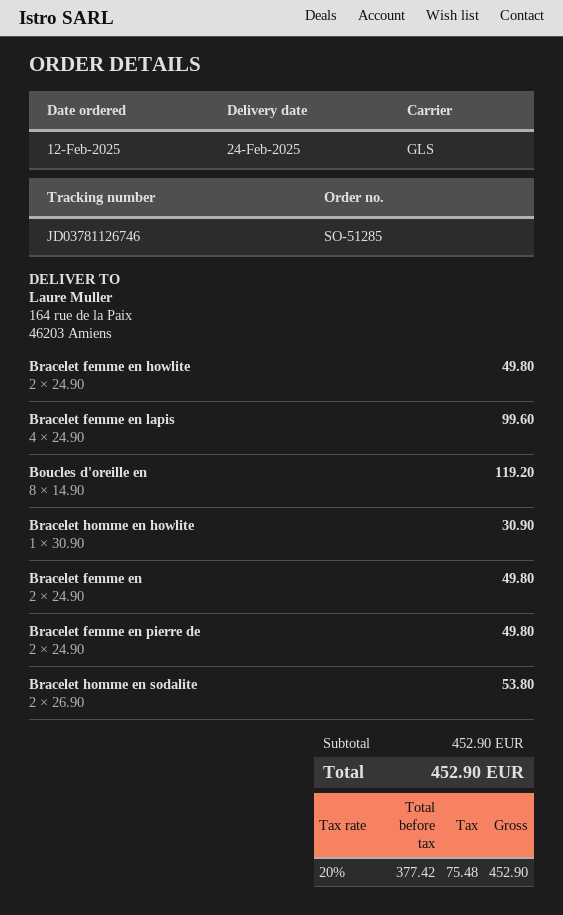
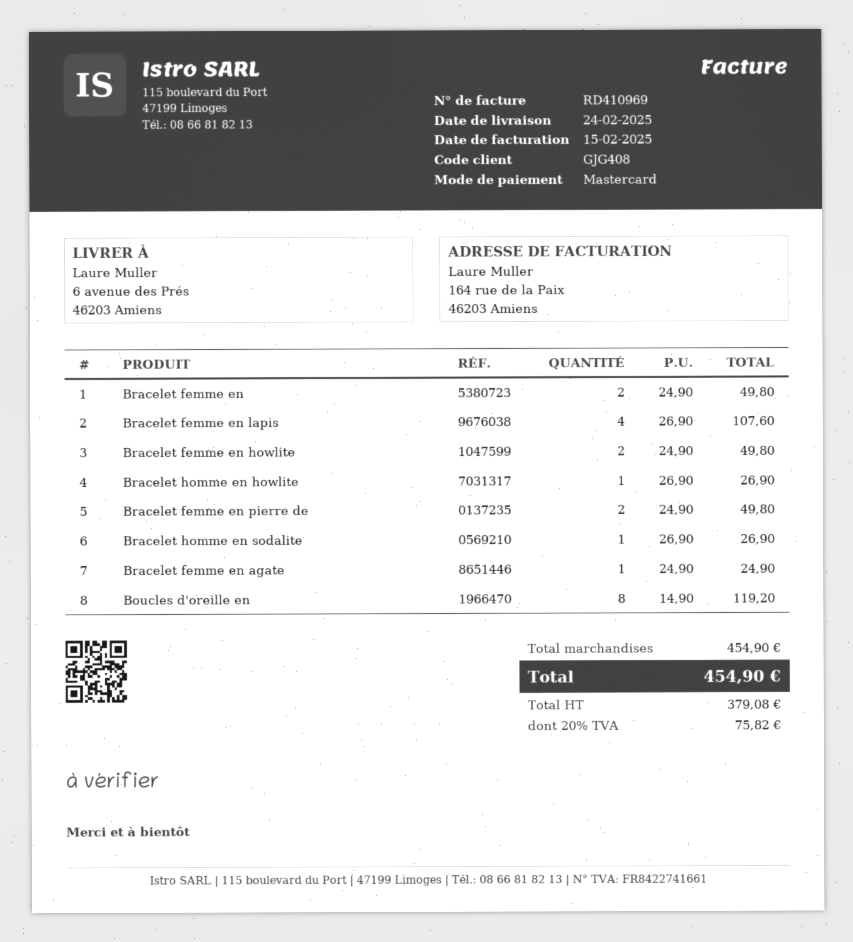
ship to: 164 rue de la Paix, 46203 Amiens -> 6 avenue des Prés, 46203 Amiens
Bracelet femme en lapis: 4 x 24.90 = 99.60 -> 4 x 26.90 = 107.60
Bracelet homme en howlite: 1 x 30.90 = 30.90 -> 1 x 26.90 = 26.90
Bracelet homme en sodalite: 2 x 26.90 = 53.80 -> 1 x 26.90 = 26.90
Bracelet femme en agate: none -> 1 x 24.90 = 24.90
subtotal: 452.90 -> 454.90
net: 377.42 -> 379.08
tax: 20% = 75.48 -> 20% = 75.82
total: 452.90 -> 454.90

